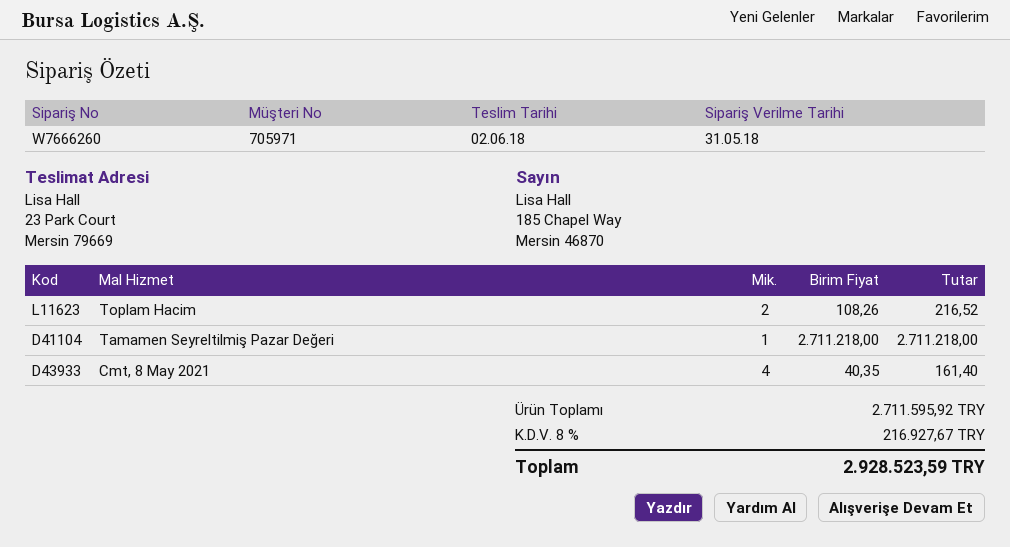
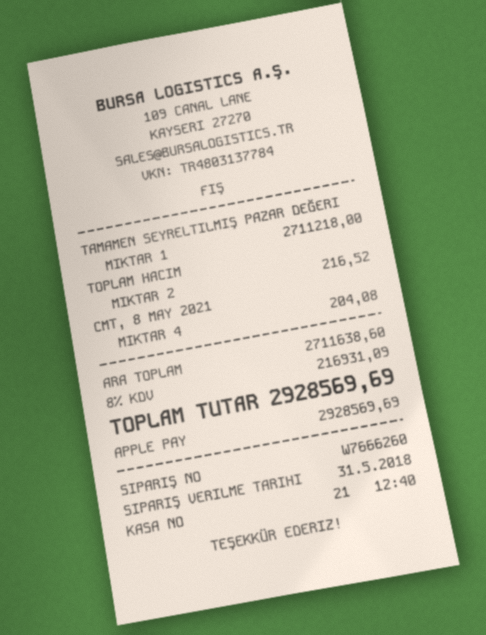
Cmt, 8 May 2021: 4 for 161.40 -> 4 for 204.08
subtotal: 2711595.92 -> 2711638.60
tax: 8% = 216927.67 -> 8% = 216931.09
total: 2928523.59 -> 2928569.69

